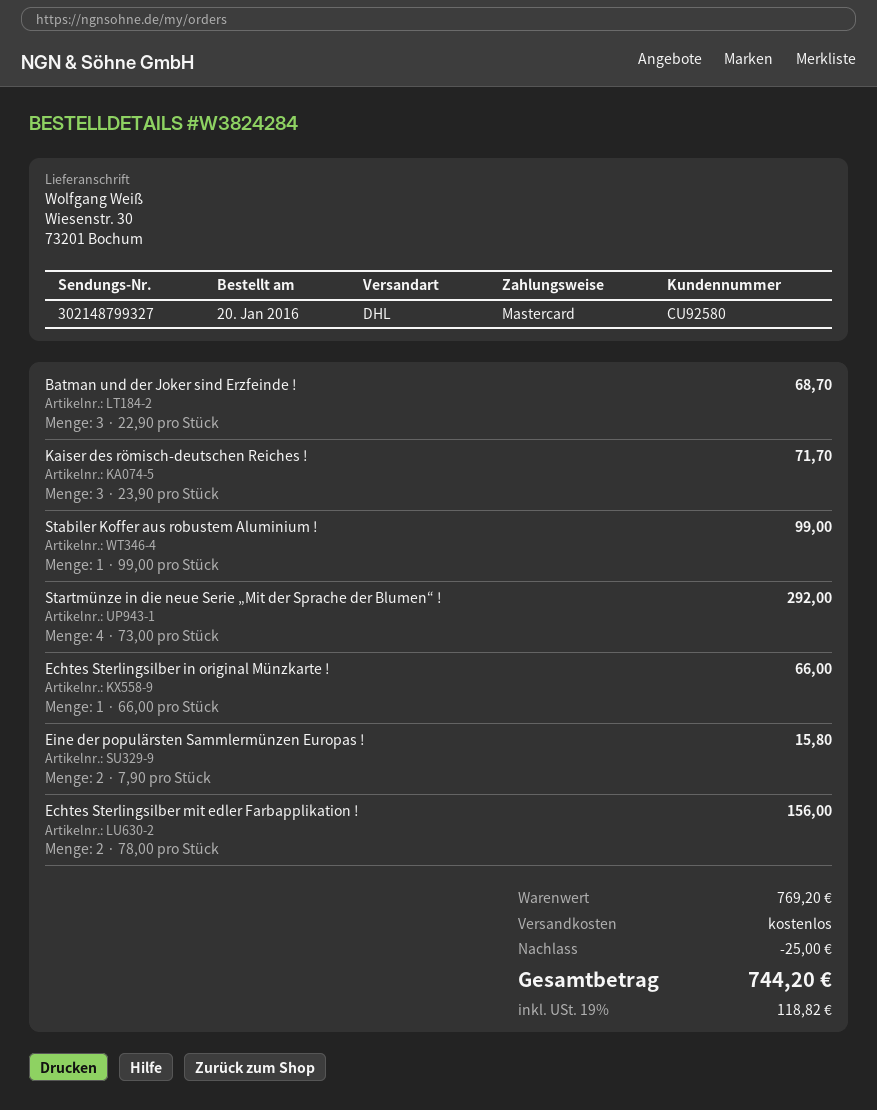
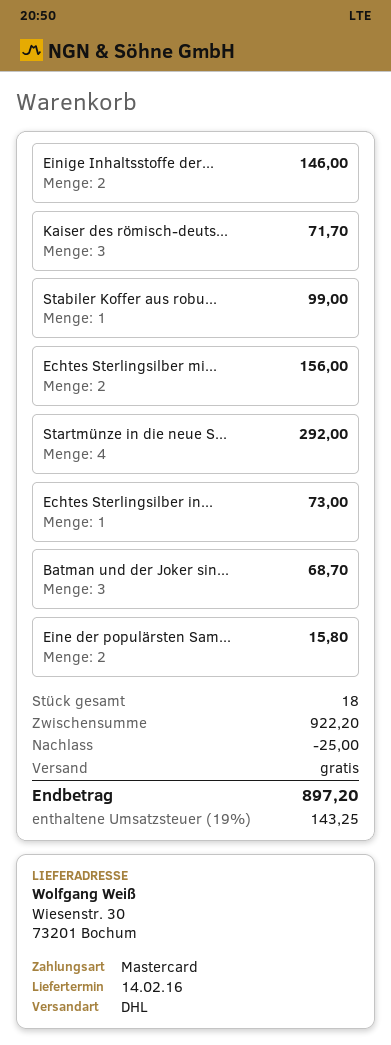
Echtes Sterlingsilber in original Münzkarte !: 1 for 66.00 -> 1 for 73.00
Einige Inhaltsstoffe der...: none -> 2 for 146.00
subtotal: 769.20 -> 922.20
tax: 19% = 118.82 -> 19% = 143.25
total: 744.20 -> 897.20

